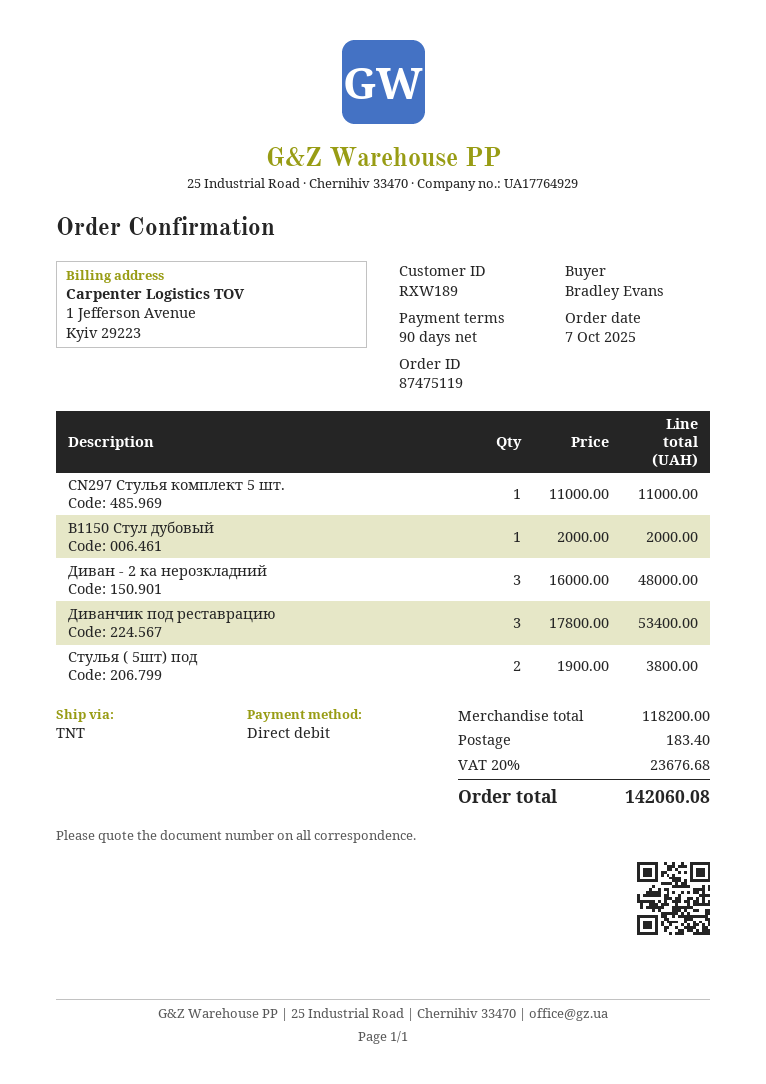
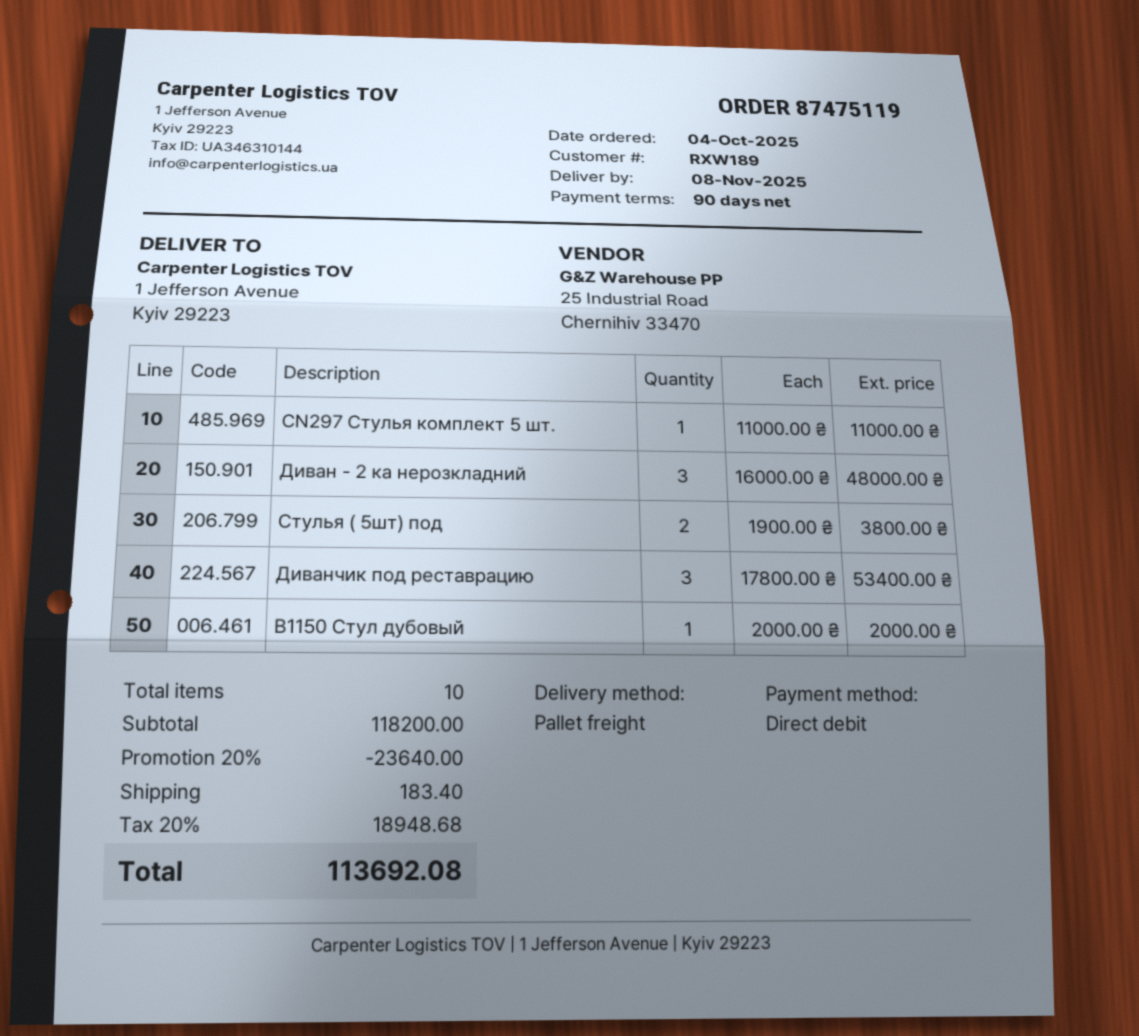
order date: 2025-10-07 -> 2025-10-04
shipping method: TNT -> pallet freight
discount: none -> 20% = 23640.00
tax: 20% = 23676.68 -> 20% = 18948.68
total: 142060.08 -> 113692.08

